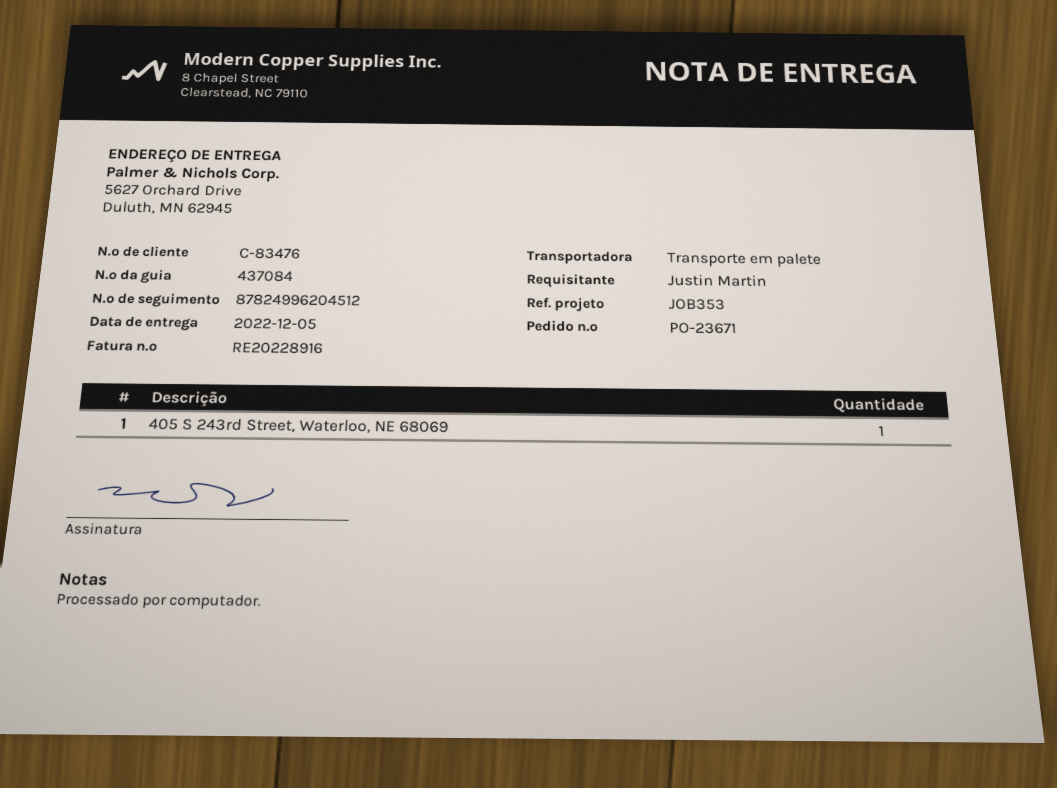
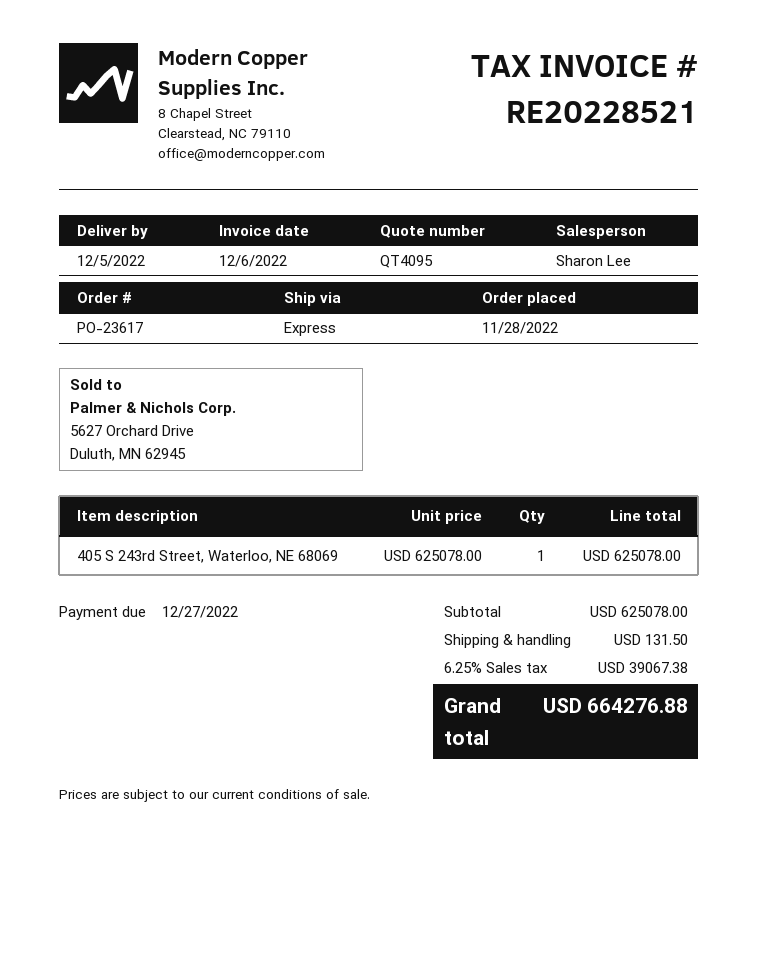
order number: PO-23671 -> PO-23617
invoice number: RE20228916 -> RE20228521
shipping method: pallet freight -> express

